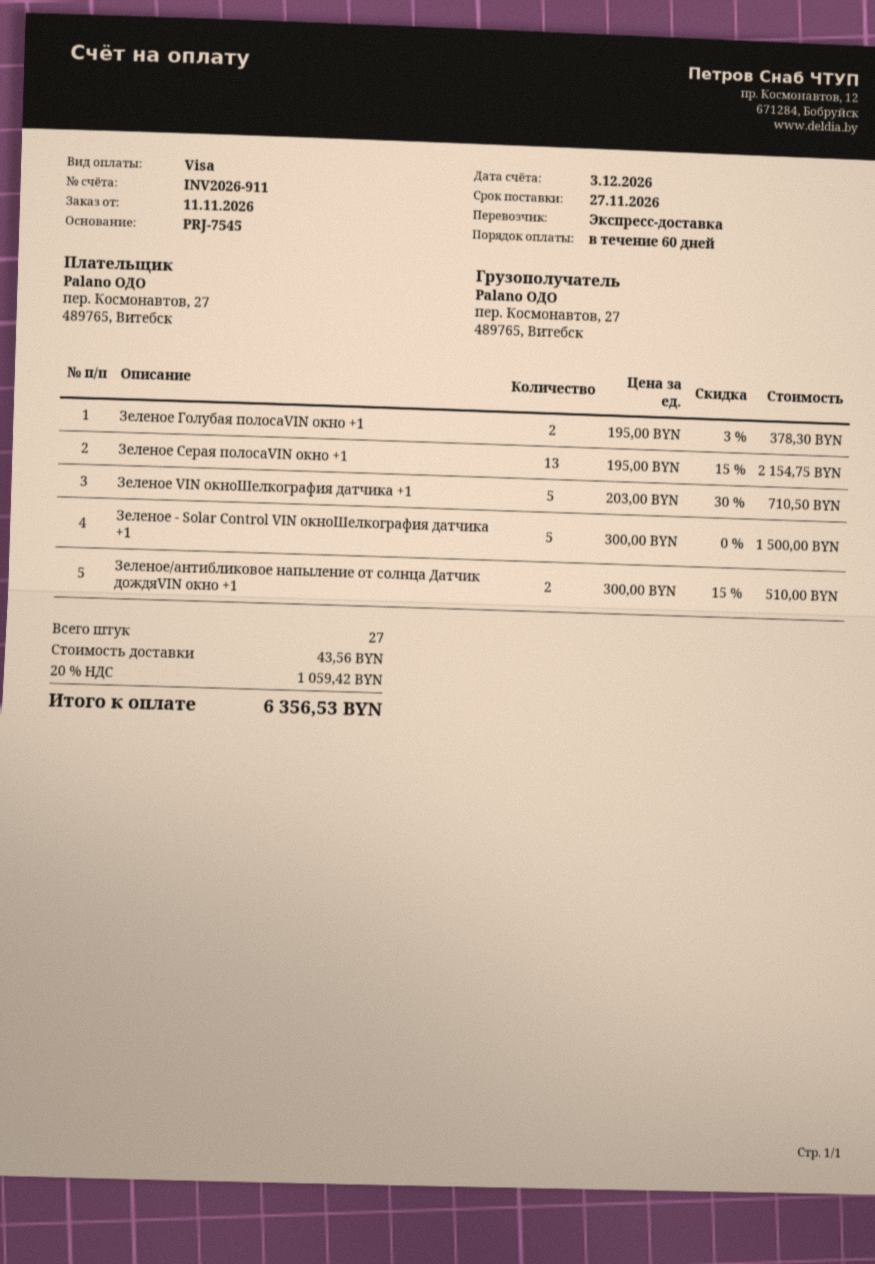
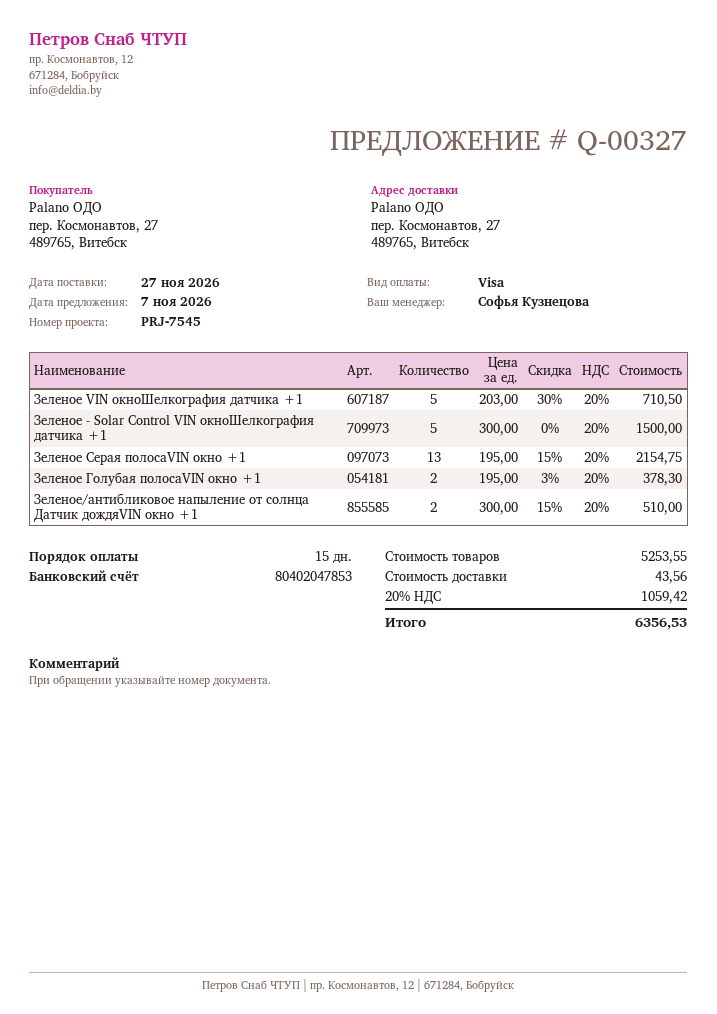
payment terms: 60 days -> 15 days

